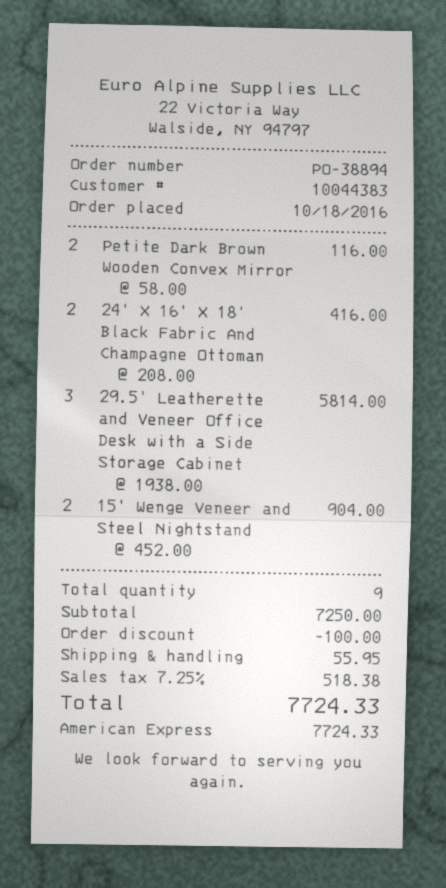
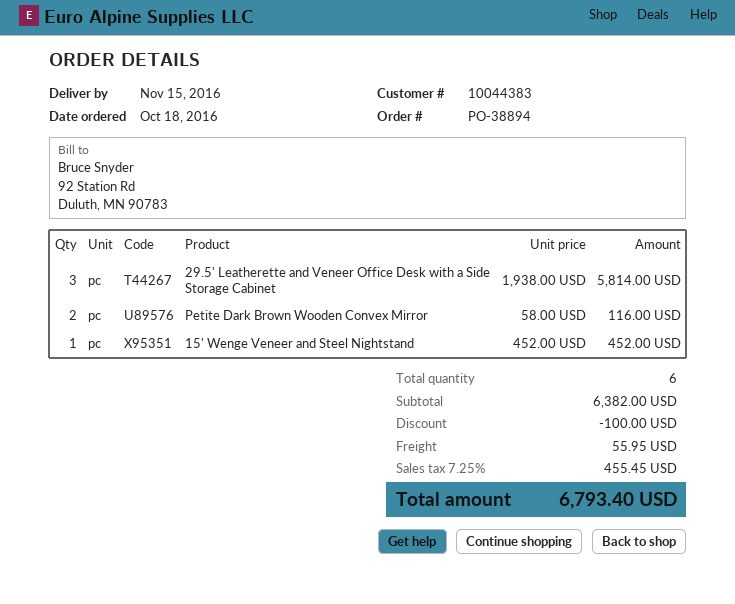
24' X 16' X 18' Black Fabric And Champagne Ottoman: 2 x 208.00 = 416.00 -> none
15' Wenge Veneer and Steel Nightstand: 2 x 452.00 = 904.00 -> 1 x 452.00 = 452.00
total quantity: 9 -> 6
subtotal: 7250.00 -> 6382.00
tax: 7.25% = 518.38 -> 7.25% = 455.45
total: 7724.33 -> 6793.40

